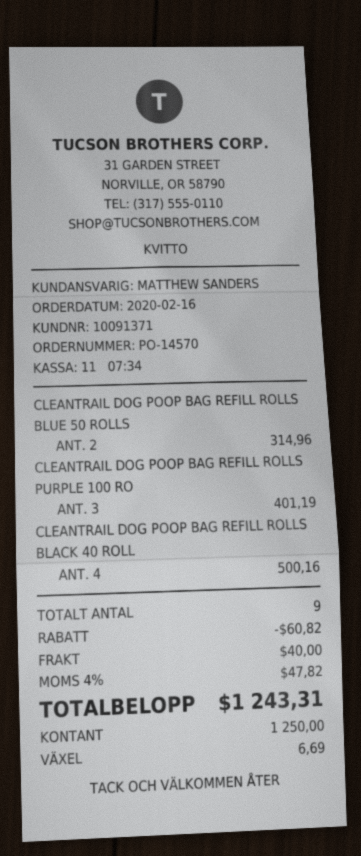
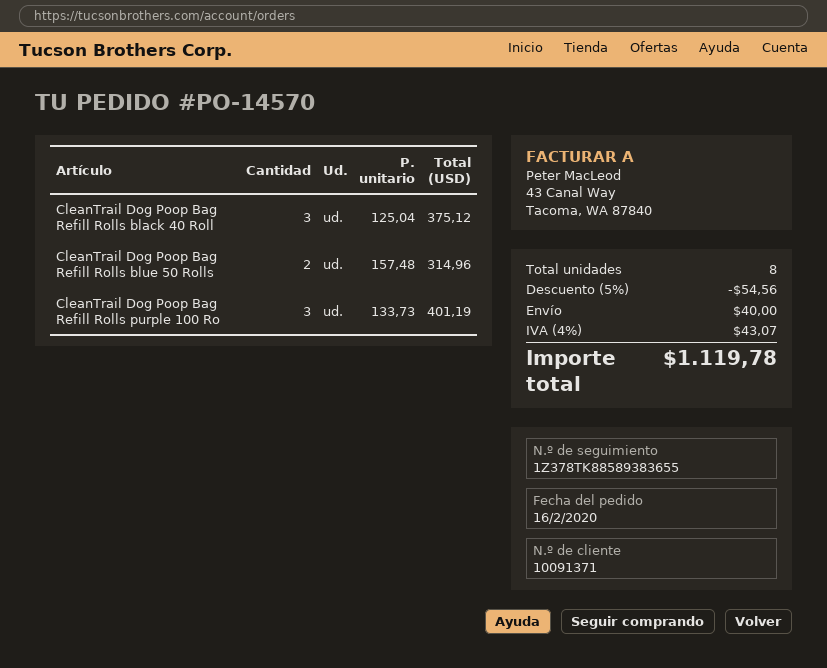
CLEANTRAIL DOG POOP BAG REFILL ROLLS BLACK 40 ROLL: 4 for 500.16 -> 3 for 375.12
total quantity: 9 -> 8
discount: 60.82 -> 54.56
tax: 4% = 47.82 -> 4% = 43.07
total: 1243.31 -> 1119.78

